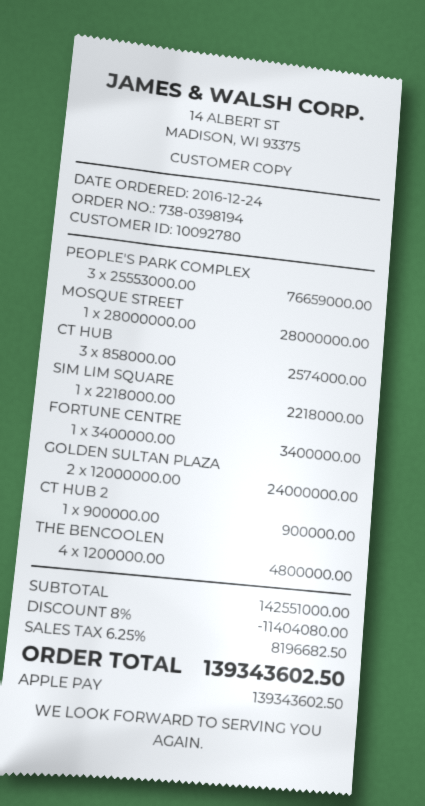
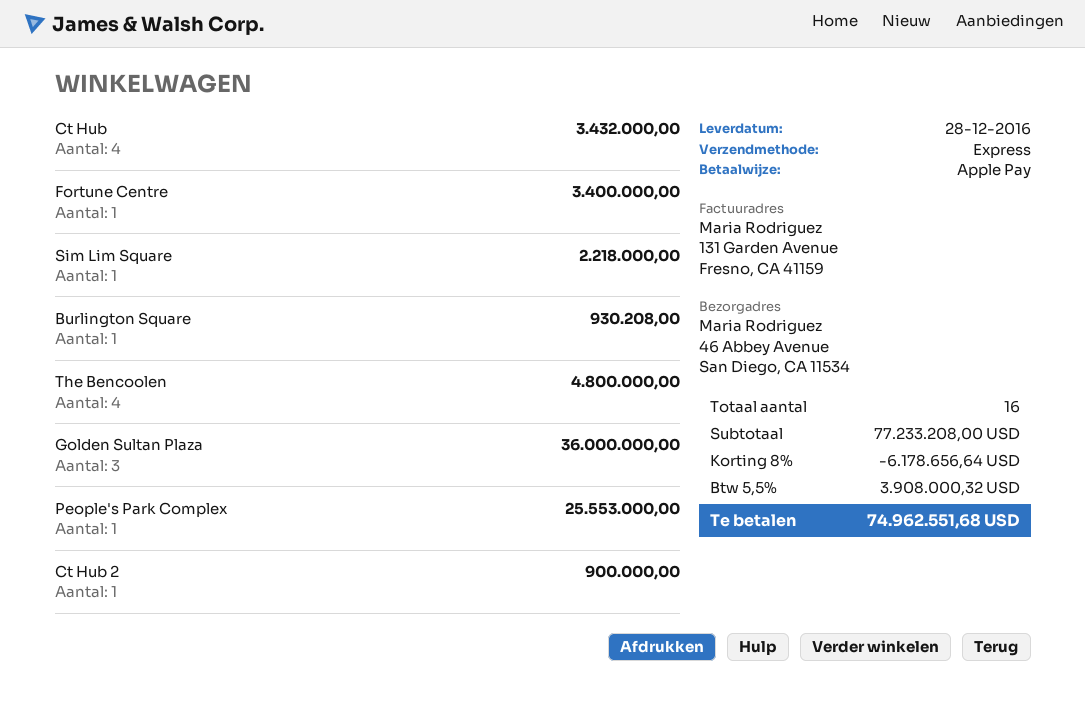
PEOPLE'S PARK COMPLEX: 3 for 76659000.00 -> 1 for 25553000.00
MOSQUE STREET: 1 for 28000000.00 -> none
CT HUB: 3 for 2574000.00 -> 4 for 3432000.00
GOLDEN SULTAN PLAZA: 2 for 24000000.00 -> 3 for 36000000.00
Burlington Square: none -> 1 for 930208.00
subtotal: 142551000.00 -> 77233208.00
discount: 8% = 11404080.00 -> 8% = 6178656.64
tax: 6.25% = 8196682.50 -> 5.5% = 3908000.32
total: 139343602.50 -> 74962551.68

